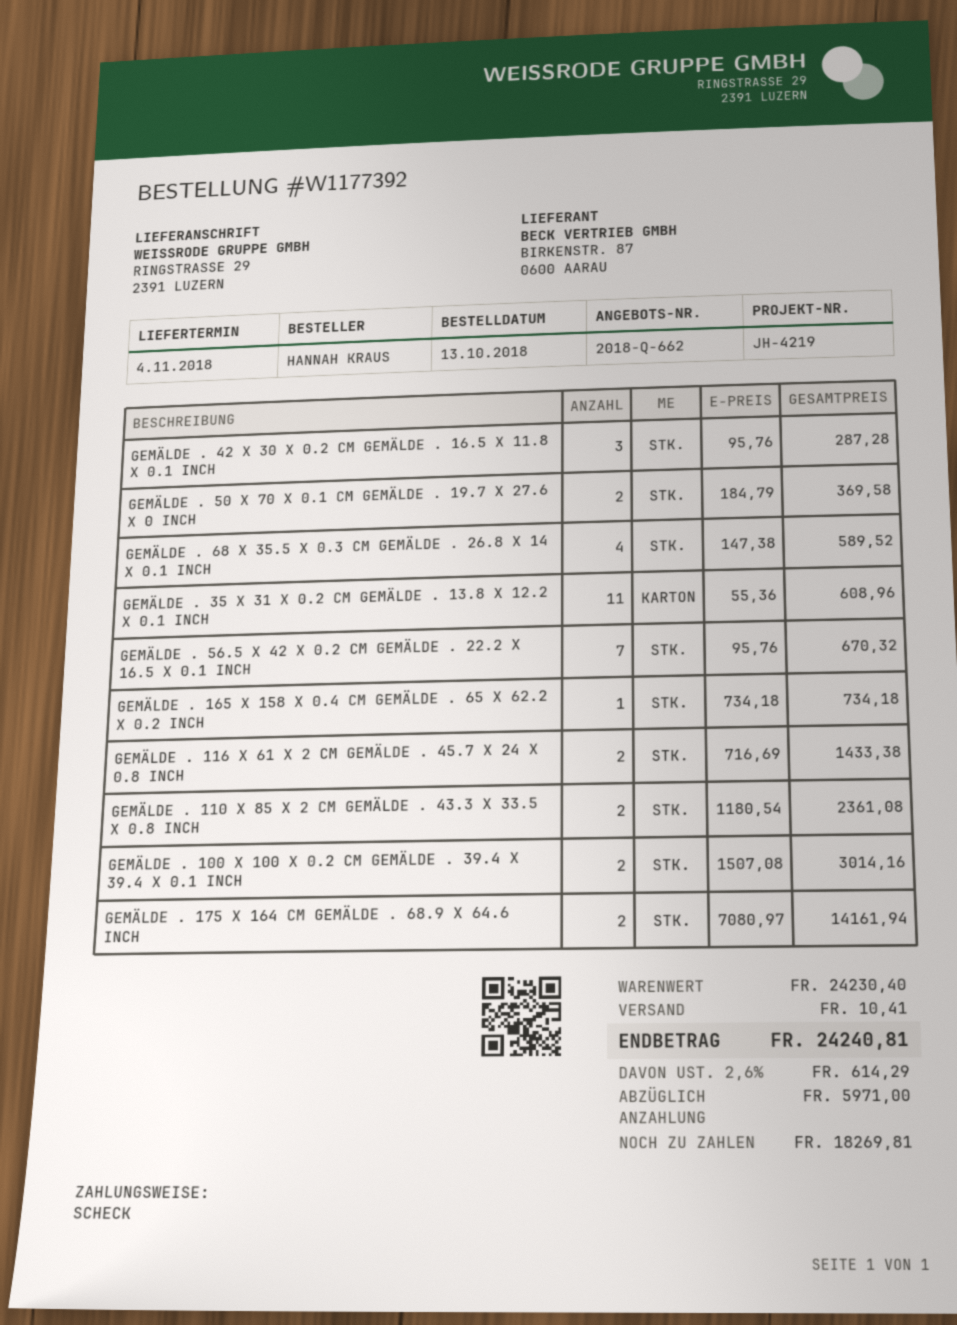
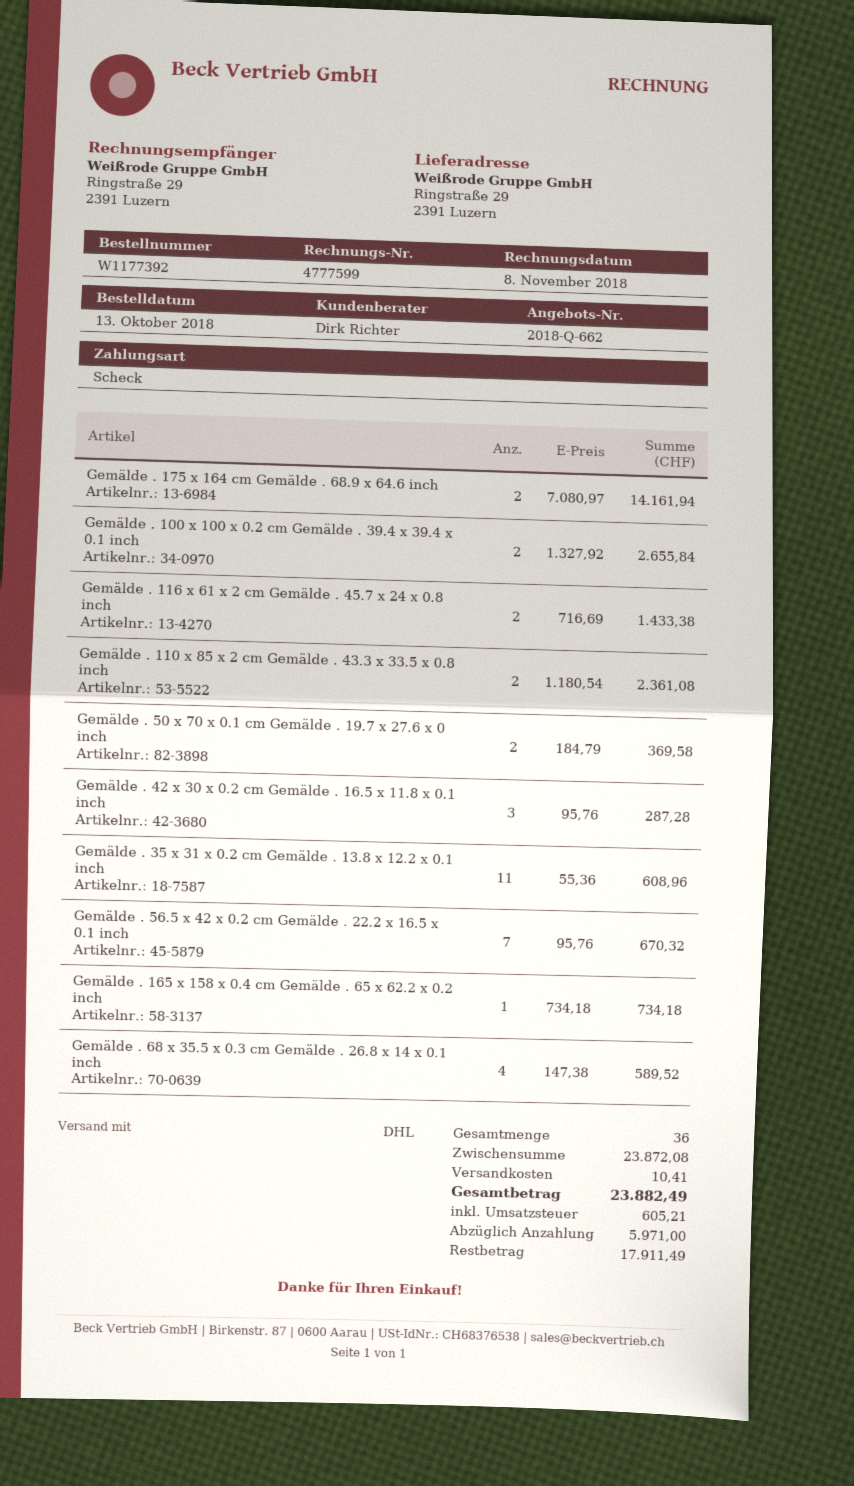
GEMÄLDE . 100 X 100 X 0.2 CM GEMÄLDE . 39.4 X 39.4 X 0.1 INCH: 2 x 1507.08 = 3014.16 -> 2 x 1327.92 = 2655.84
subtotal: 24230.40 -> 23872.08
tax: 614.29 -> 605.21
total: 24240.81 -> 23882.49
balance: 18269.81 -> 17911.49

